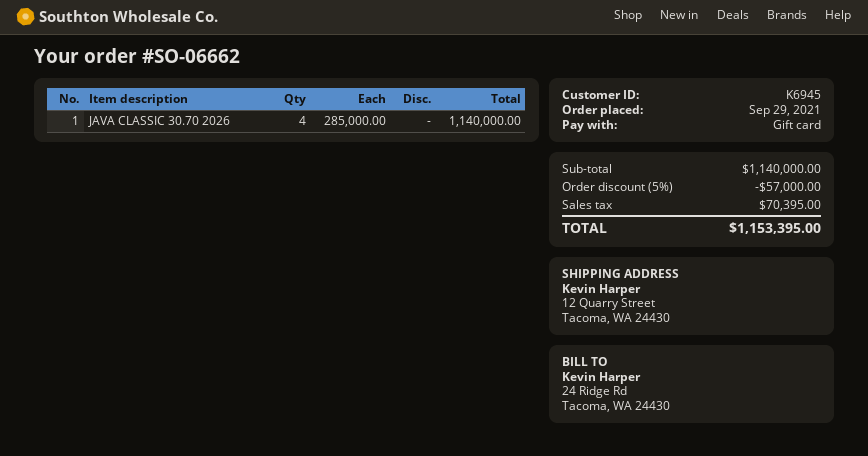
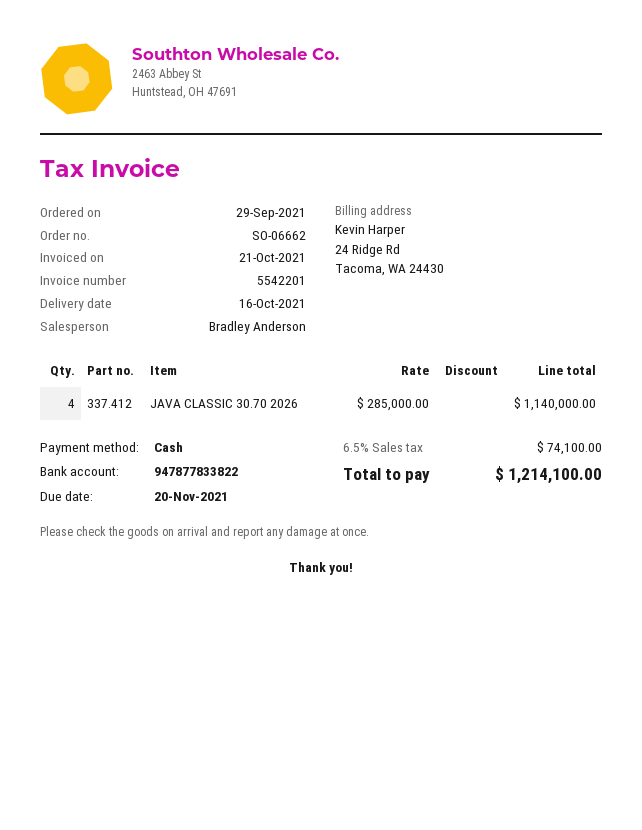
payment method: gift card -> cash
discount: 5% = 57000.00 -> none
tax: 70395.00 -> 74100.00
total: 1153395.00 -> 1214100.00

